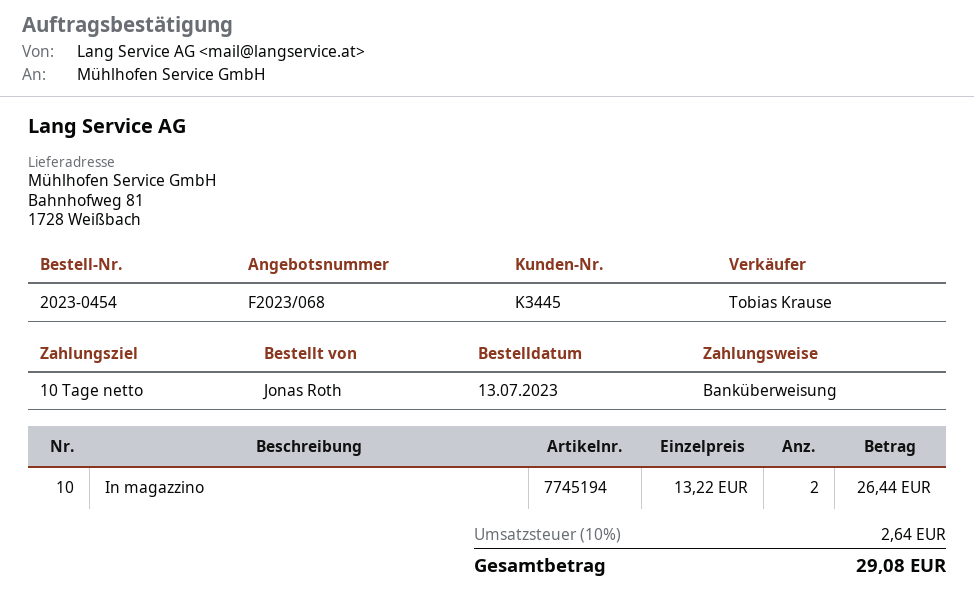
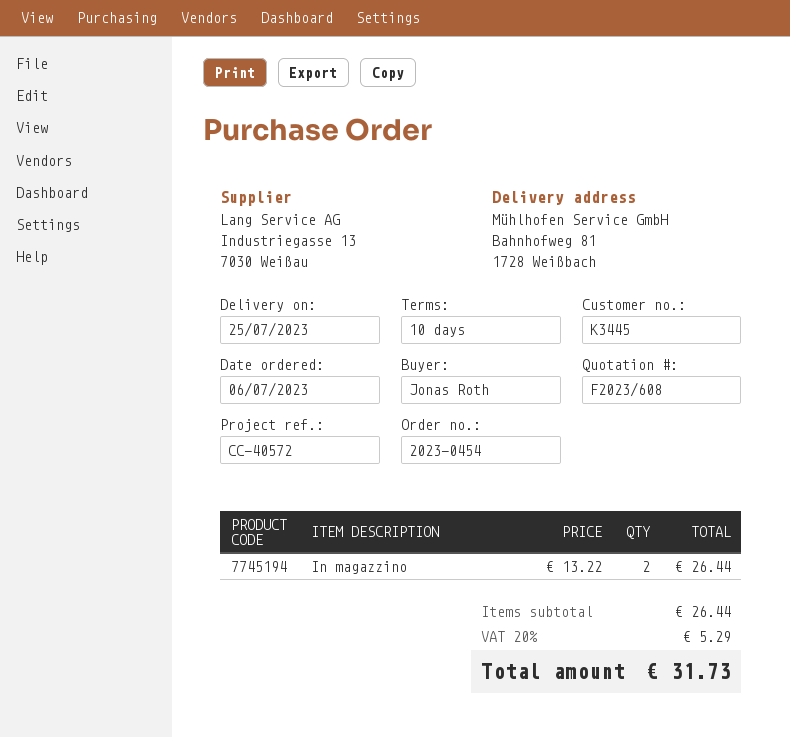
quote number: F2023/068 -> F2023/608
order date: 2023-07-13 -> 2023-07-06
tax: 10% = 2.64 -> 20% = 5.29
total: 29.08 -> 31.73

